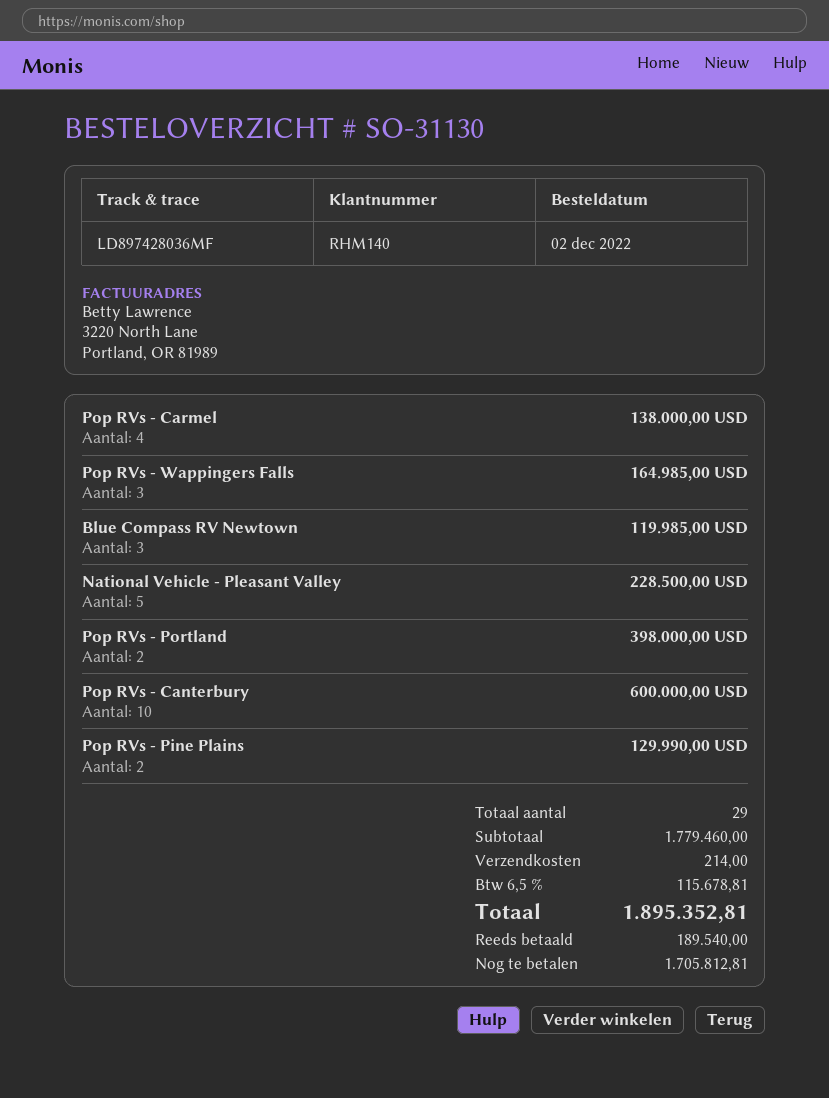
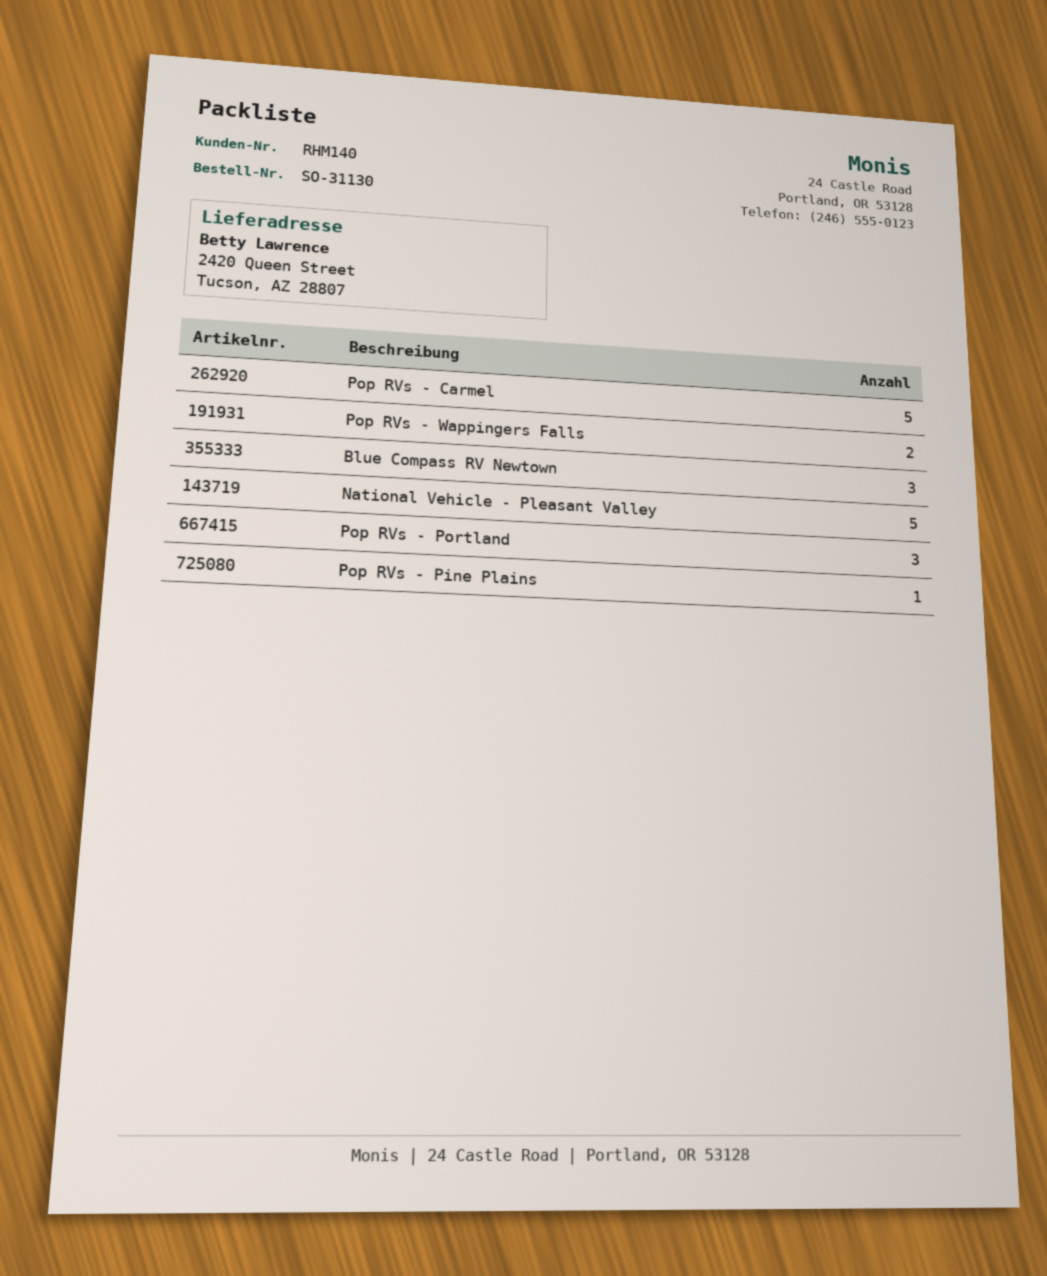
Pop RVs - Carmel: 4 -> 5
Pop RVs - Wappingers Falls: 3 -> 2
Pop RVs - Portland: 2 -> 3
Pop RVs - Canterbury: 10 -> none
Pop RVs - Pine Plains: 2 -> 1

